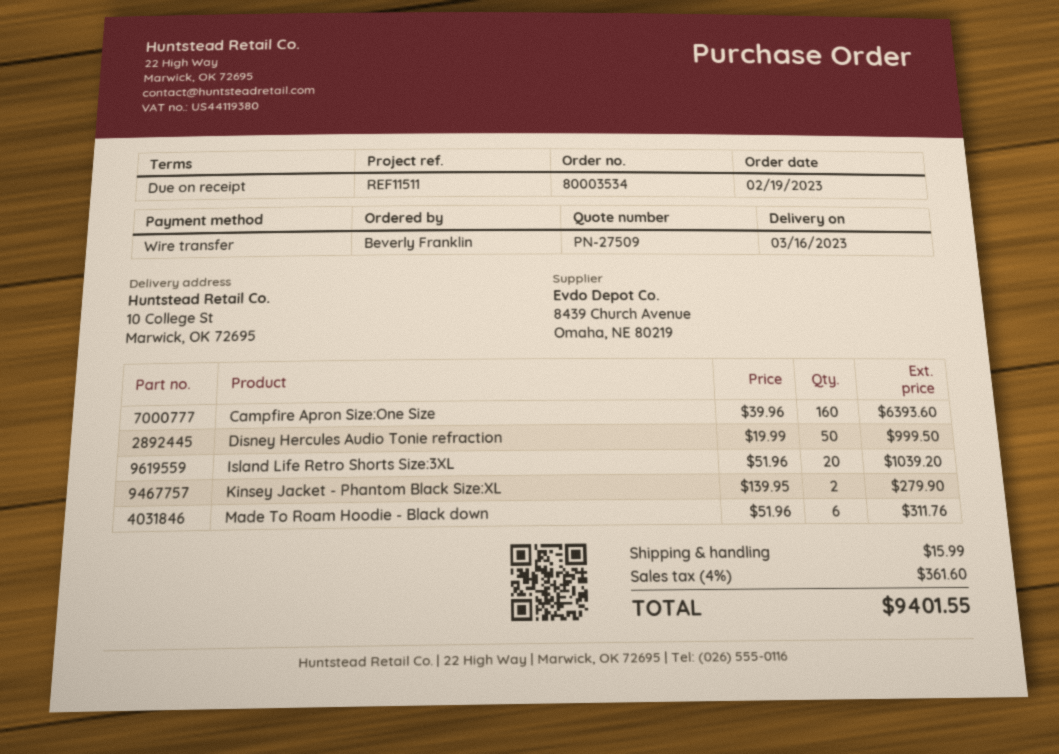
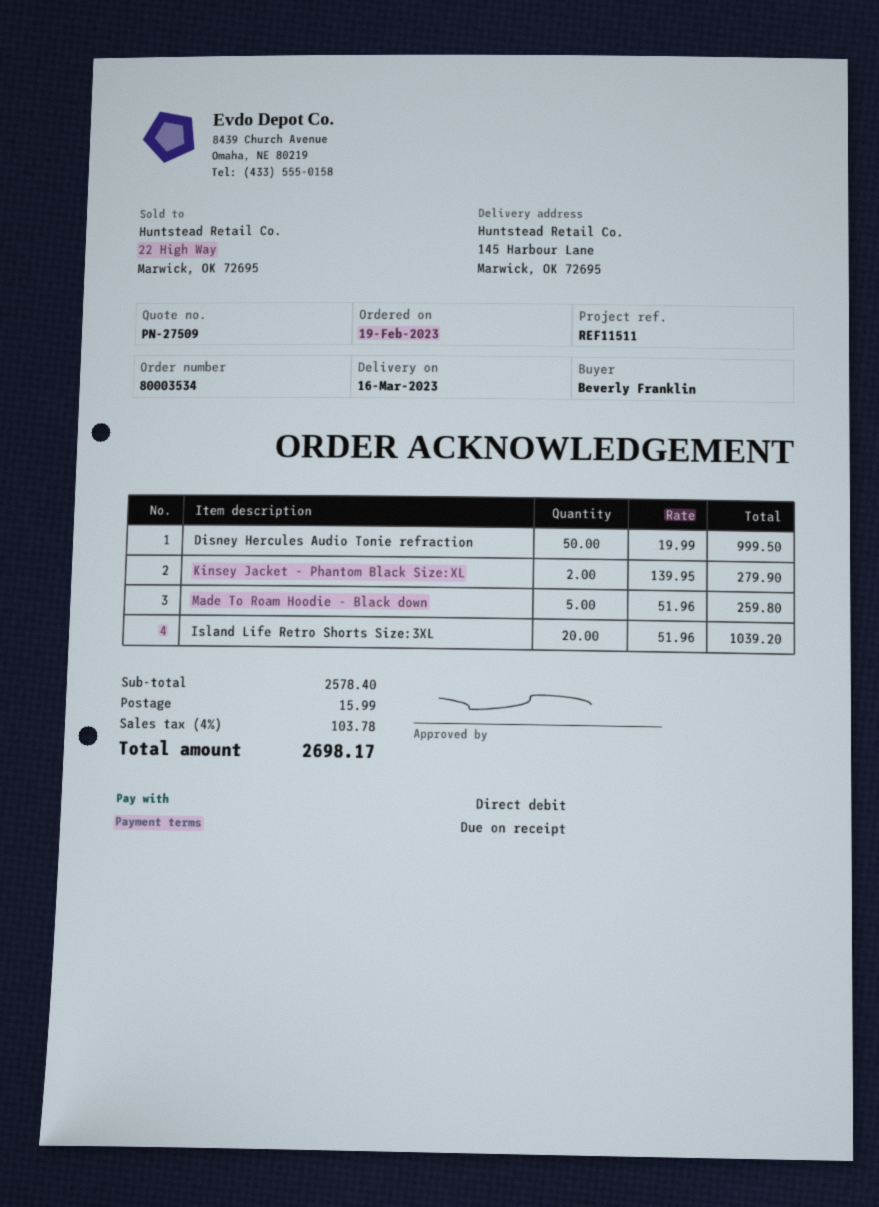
payment method: bank transfer -> direct debit
ship to: 10 College St, Marwick, OK 72695 -> 145 Harbour Lane, Marwick, OK 72695
Campfire Apron Size:One Size: 160 x 39.96 = 6393.60 -> none
Made To Roam Hoodie - Black down: 6 x 51.96 = 311.76 -> 5 x 51.96 = 259.80
tax: 4% = 361.60 -> 4% = 103.78
total: 9401.55 -> 2698.17

